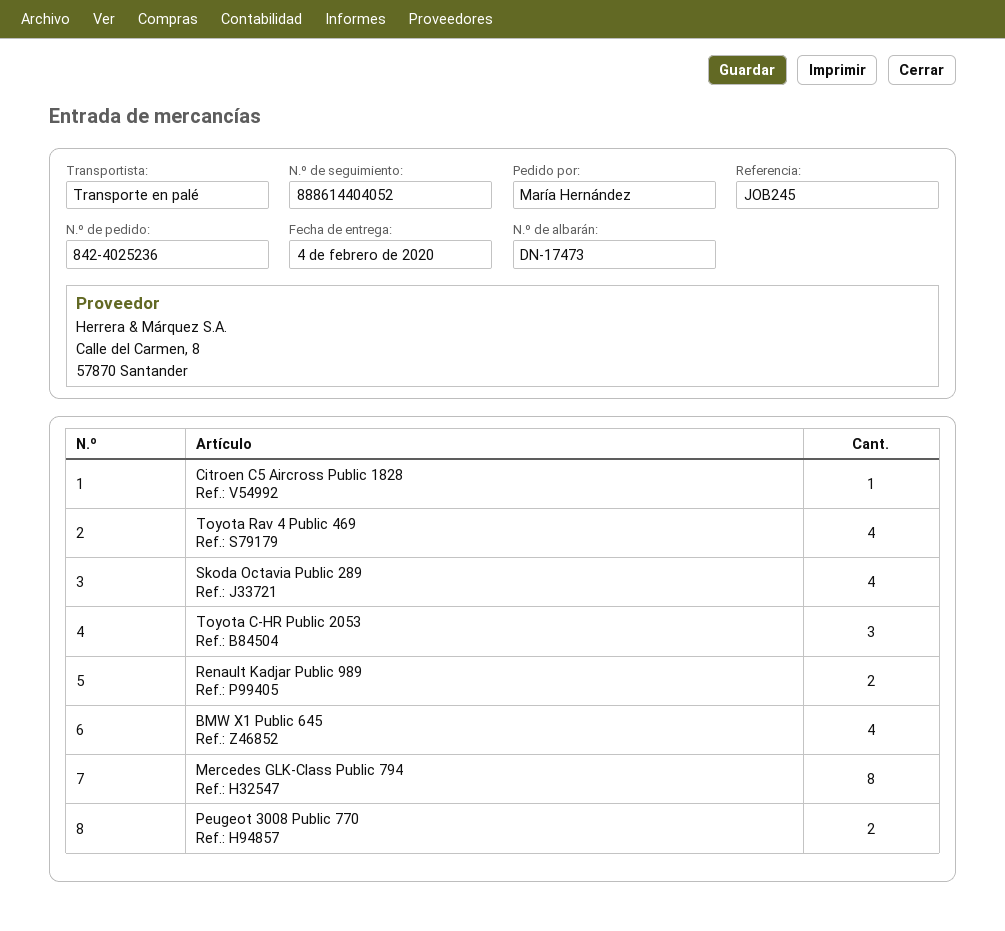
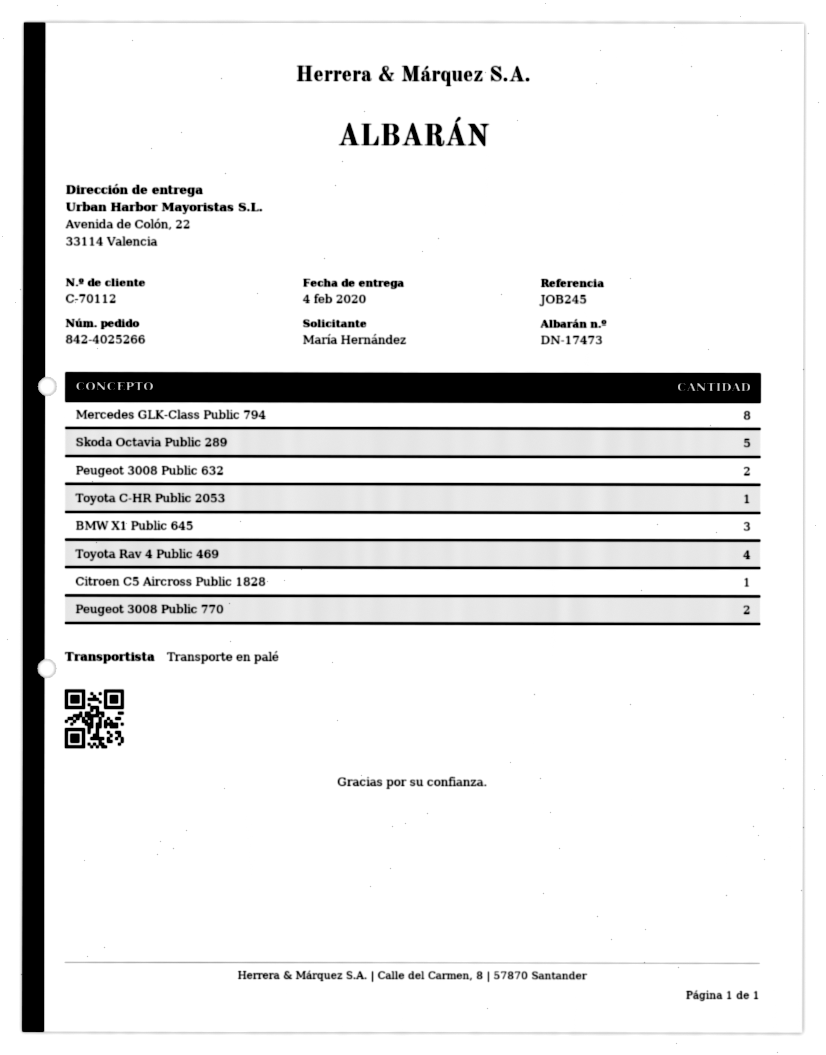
order number: 842-4025236 -> 842-4025266
Skoda Octavia Public 289: 4 -> 5
Toyota C-HR Public 2053: 3 -> 1
Renault Kadjar Public 989: 2 -> none
BMW X1 Public 645: 4 -> 3
Peugeot 3008 Public 632: none -> 2

